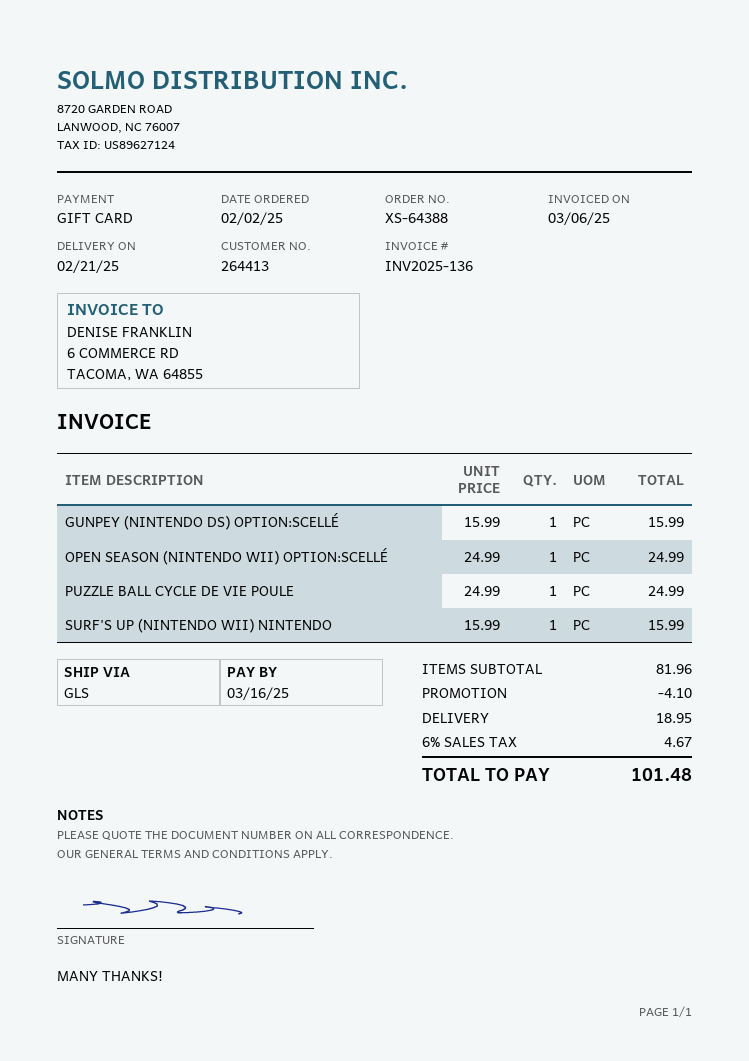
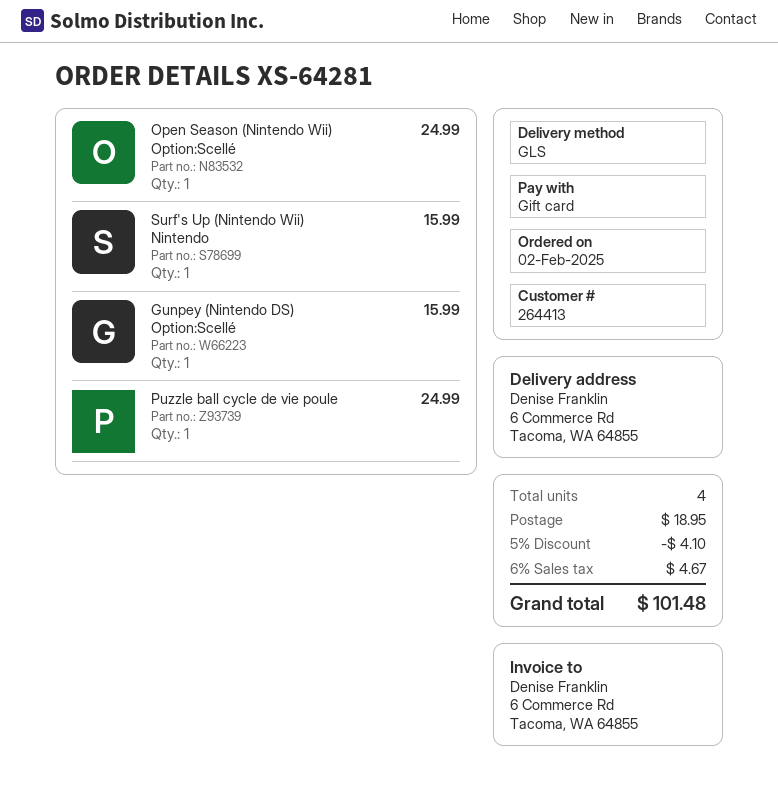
order number: XS-64388 -> XS-64281

